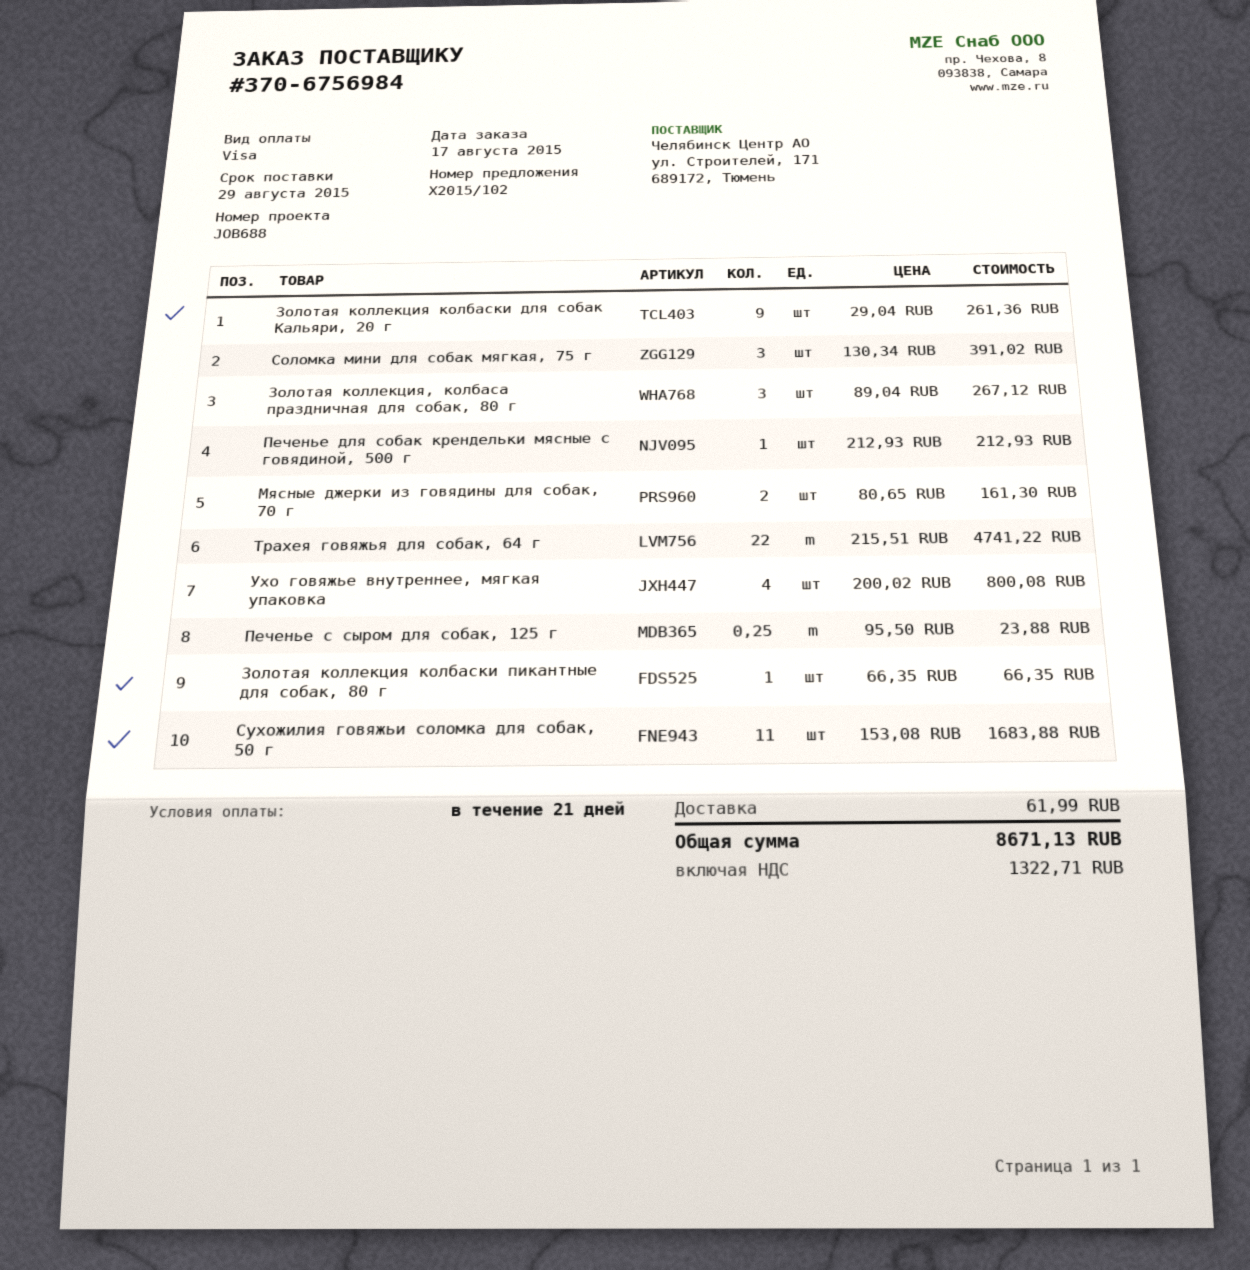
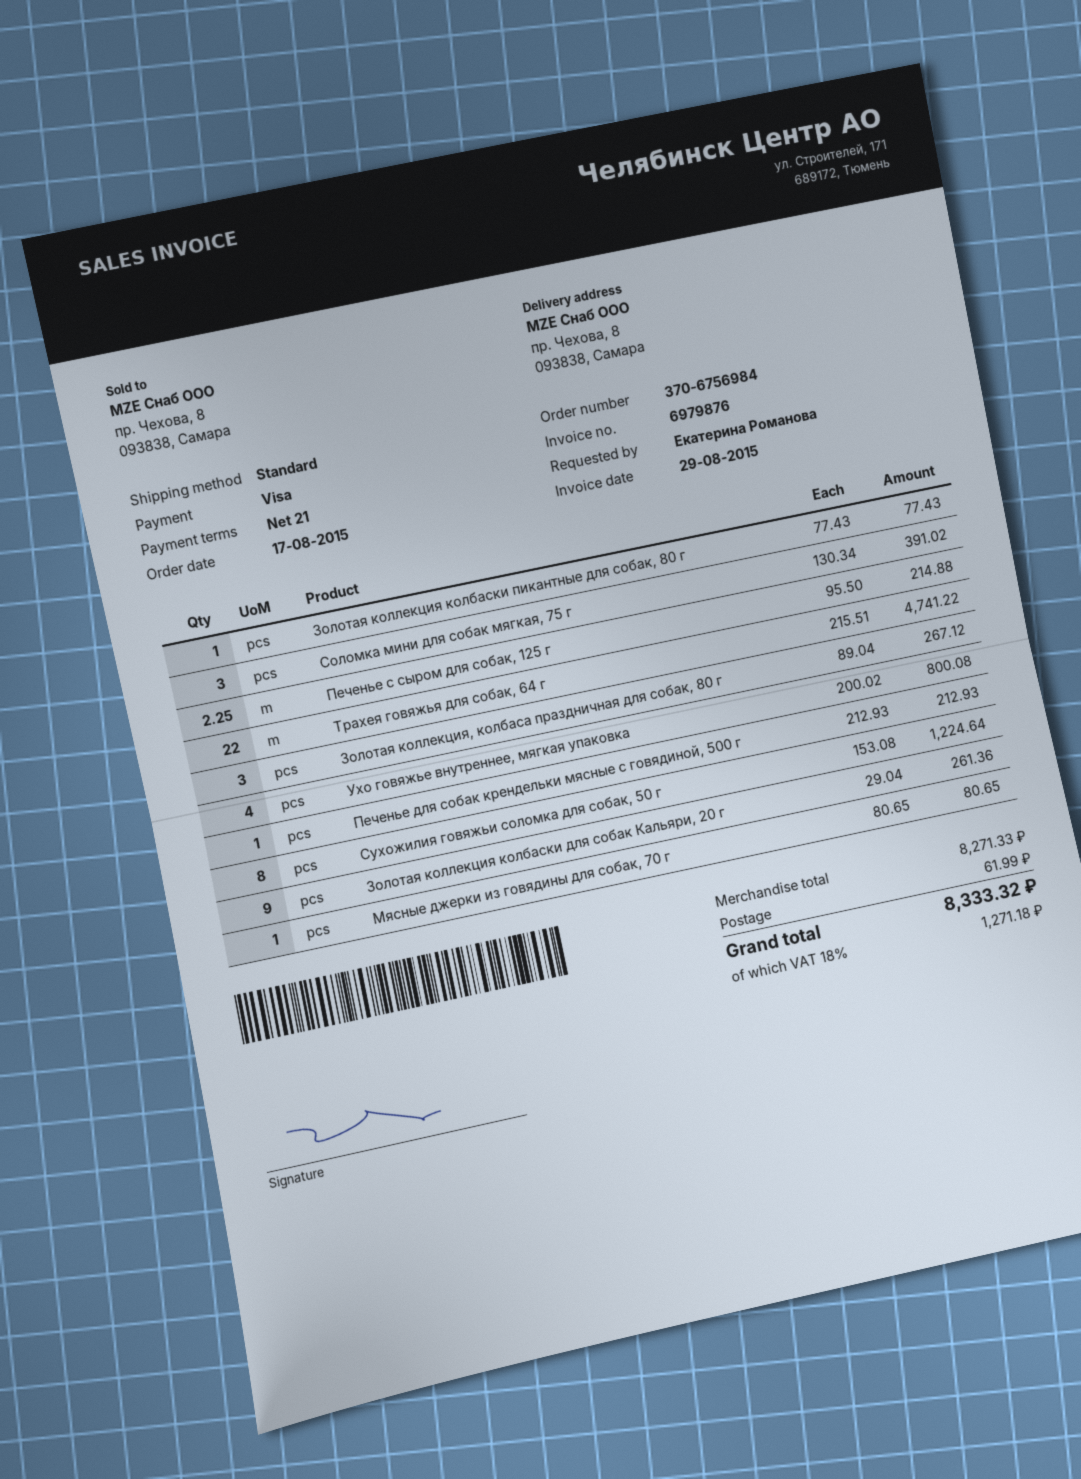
Мясные джерки из говядины для собак, 70 г: 2 x 80.65 = 161.30 -> 1 x 80.65 = 80.65
Печенье с сыром для собак, 125 г: 0.25 x 95.50 = 23.88 -> 2.25 x 95.50 = 214.88
Золотая коллекция колбаски пикантные для собак, 80 г: 1 x 66.35 = 66.35 -> 1 x 77.43 = 77.43
Сухожилия говяжьи соломка для собак, 50 г: 11 x 153.08 = 1683.88 -> 8 x 153.08 = 1224.64
tax: 1322.71 -> 1271.18
total: 8671.13 -> 8333.32

